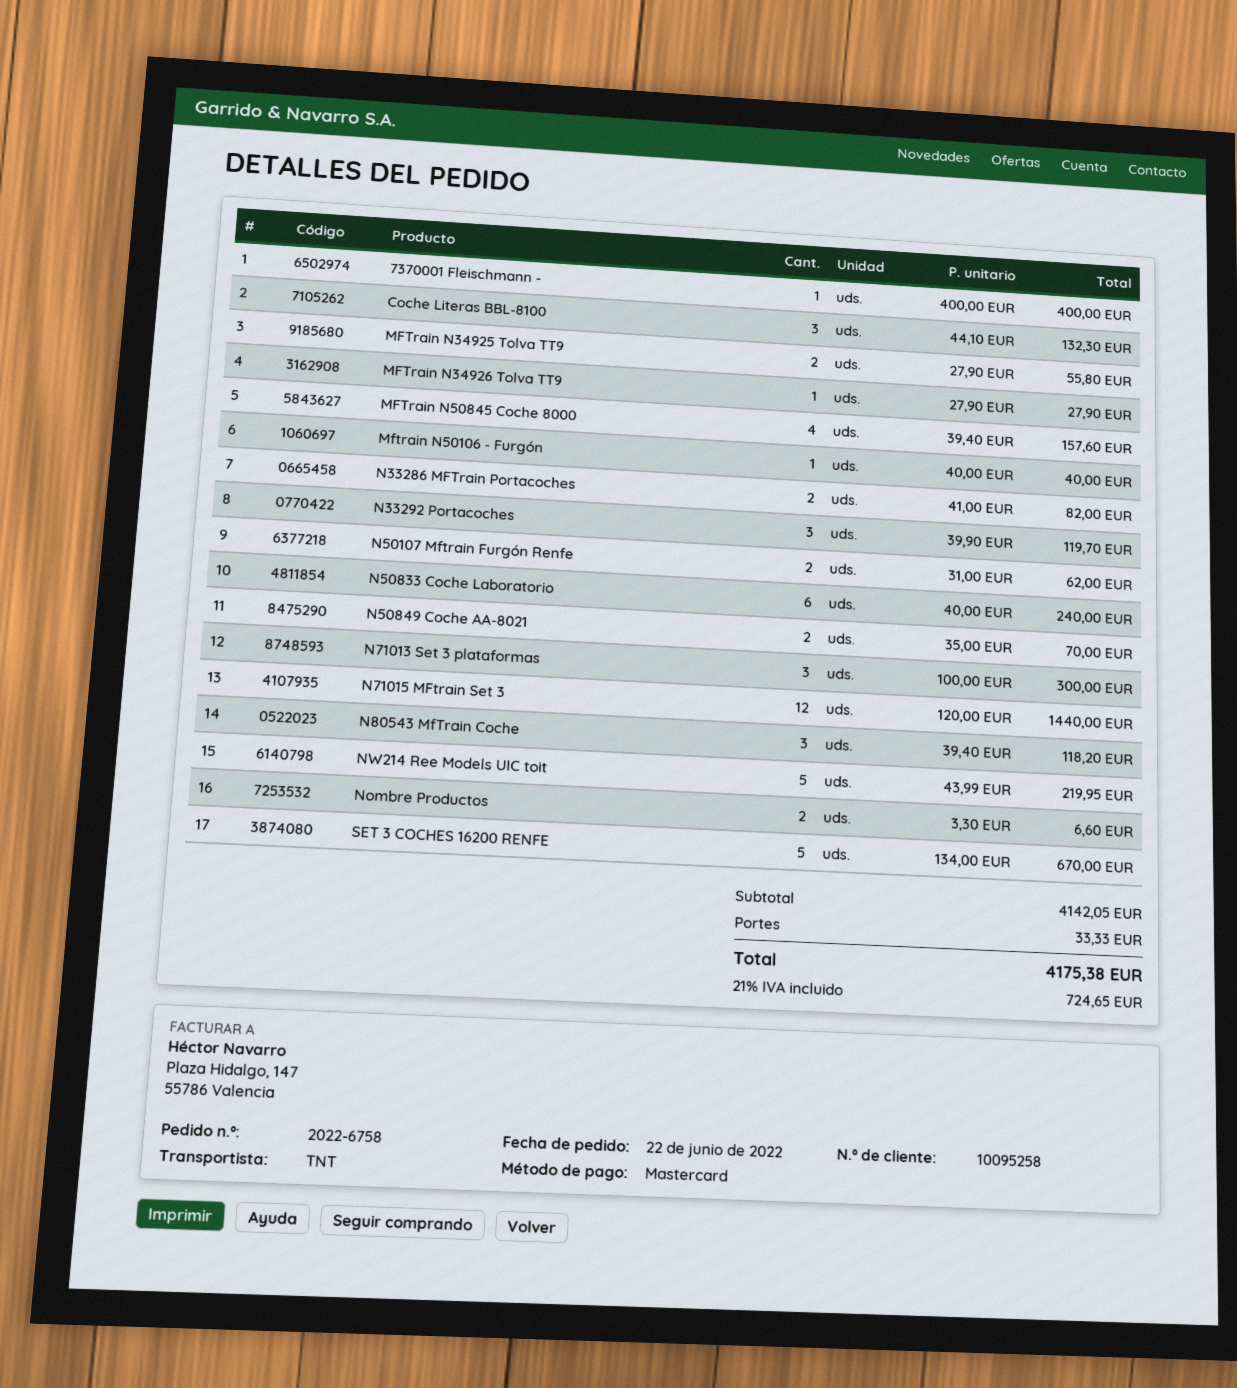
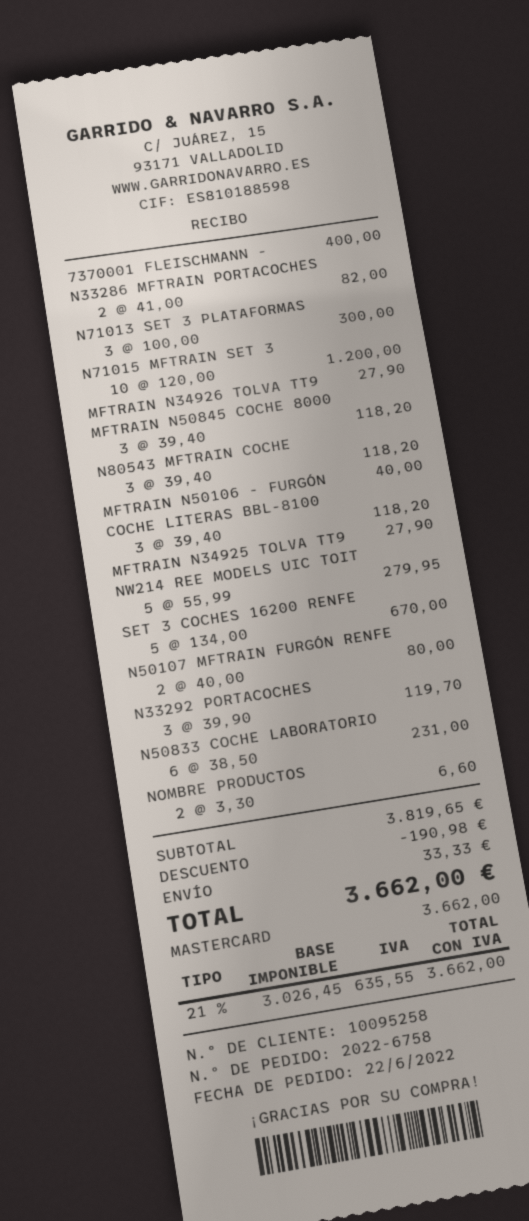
Coche Literas BBL-8100: 3 x 44.10 = 132.30 -> 3 x 39.40 = 118.20
MFTrain N34925 Tolva TT9: 2 x 27.90 = 55.80 -> 1 x 27.90 = 27.90
MFTrain N50845 Coche 8000: 4 x 39.40 = 157.60 -> 3 x 39.40 = 118.20
N50107 Mftrain Furgón Renfe: 2 x 31.00 = 62.00 -> 2 x 40.00 = 80.00
N50833 Coche Laboratorio: 6 x 40.00 = 240.00 -> 6 x 38.50 = 231.00
N50849 Coche AA-8021: 2 x 35.00 = 70.00 -> none
N71015 MFtrain Set 3: 12 x 120.00 = 1440.00 -> 10 x 120.00 = 1200.00
NW214 Ree Models UIC toit: 5 x 43.99 = 219.95 -> 5 x 55.99 = 279.95
subtotal: 4142.05 -> 3819.65
discount: none -> 190.98
tax: 21% = 724.65 -> 21% = 635.55
total: 4175.38 -> 3662.00

